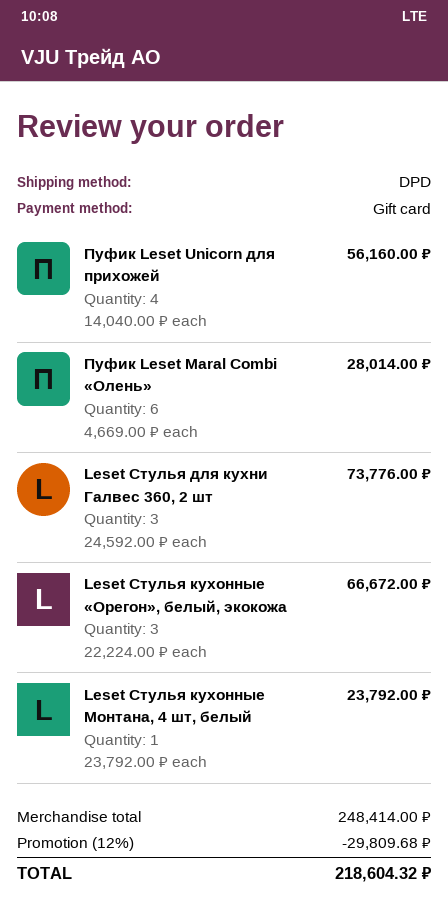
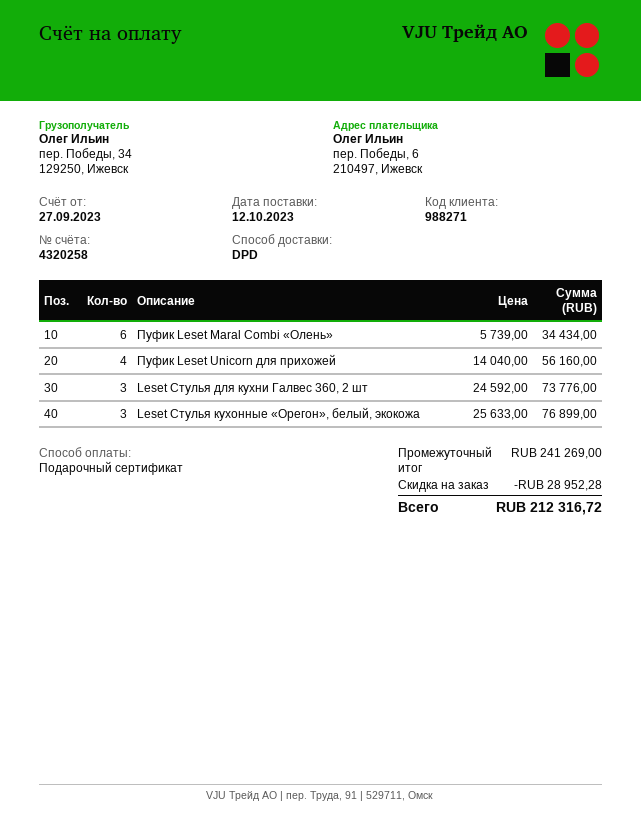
Пуфик Leset Maral Combi «Олень»: 6 x 4669.00 = 28014.00 -> 6 x 5739.00 = 34434.00
Leset Стулья кухонные «Орегон», белый, экокожа: 3 x 22224.00 = 66672.00 -> 3 x 25633.00 = 76899.00
Leset Стулья кухонные Монтана, 4 шт, белый: 1 x 23792.00 = 23792.00 -> none
subtotal: 248414.00 -> 241269.00
discount: 29809.68 -> 28952.28
total: 218604.32 -> 212316.72

